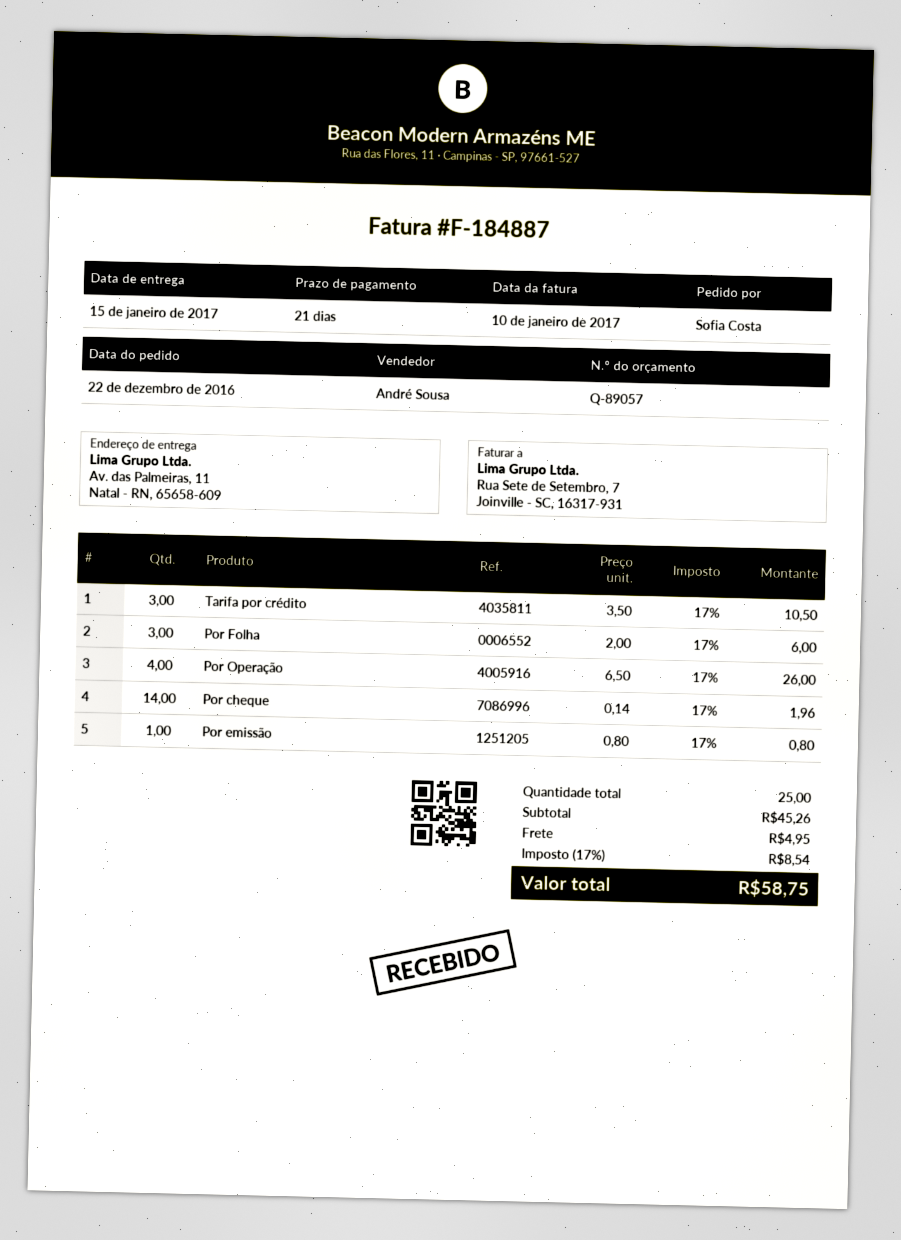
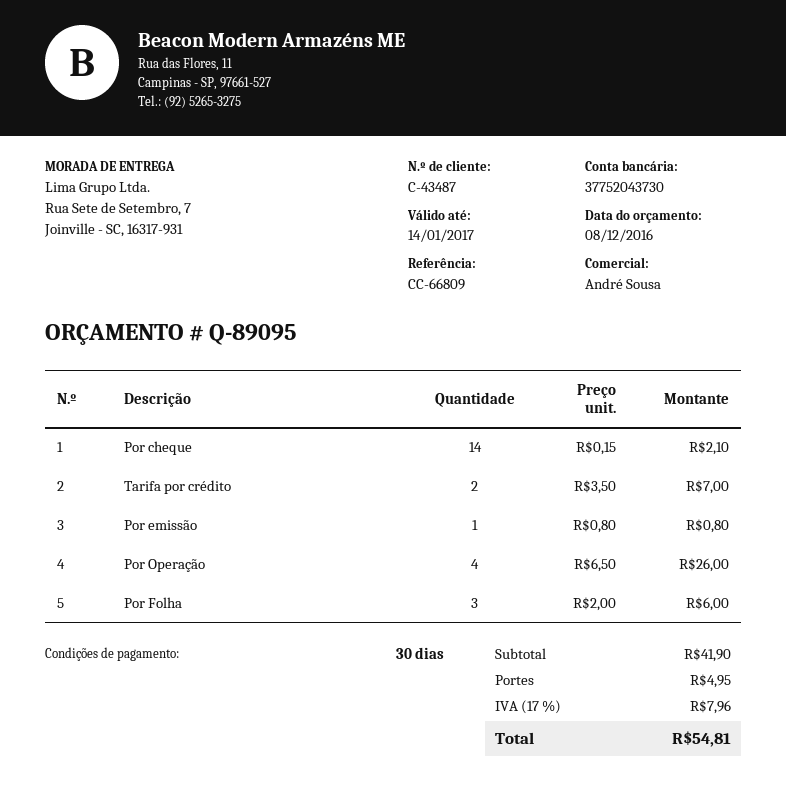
quote number: Q-89057 -> Q-89095
payment terms: 21 days -> 30 days
ship to: Av. das Palmeiras, 11, Natal - RN, 65658-609 -> Rua Sete de Setembro, 7, Joinville - SC, 16317-931
Tarifa por crédito: 3 x 3.50 = 10.50 -> 2 x 3.50 = 7.00
Por cheque: 14 x 0.14 = 1.96 -> 14 x 0.15 = 2.10
subtotal: 45.26 -> 41.90
tax: 17% = 8.54 -> 17% = 7.96
total: 58.75 -> 54.81

